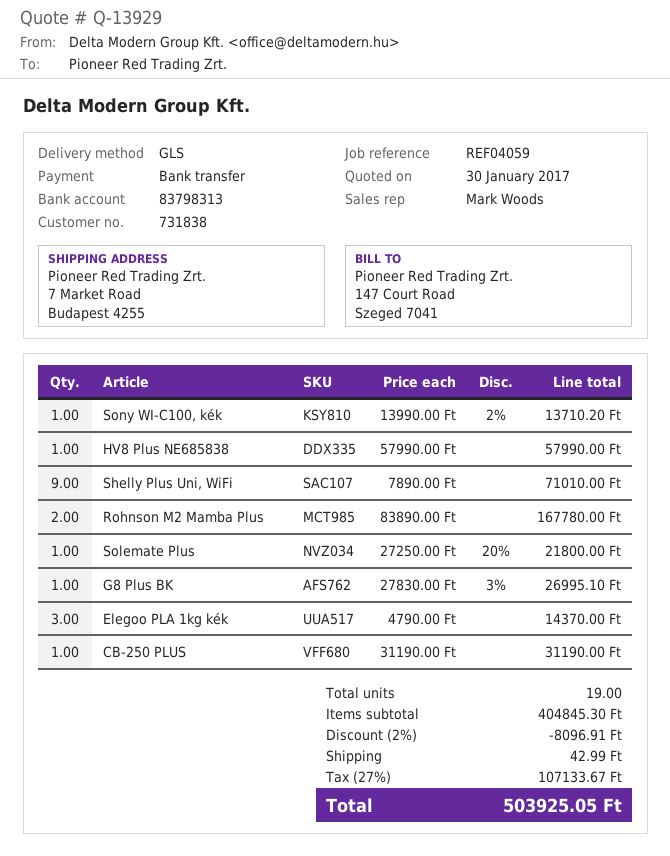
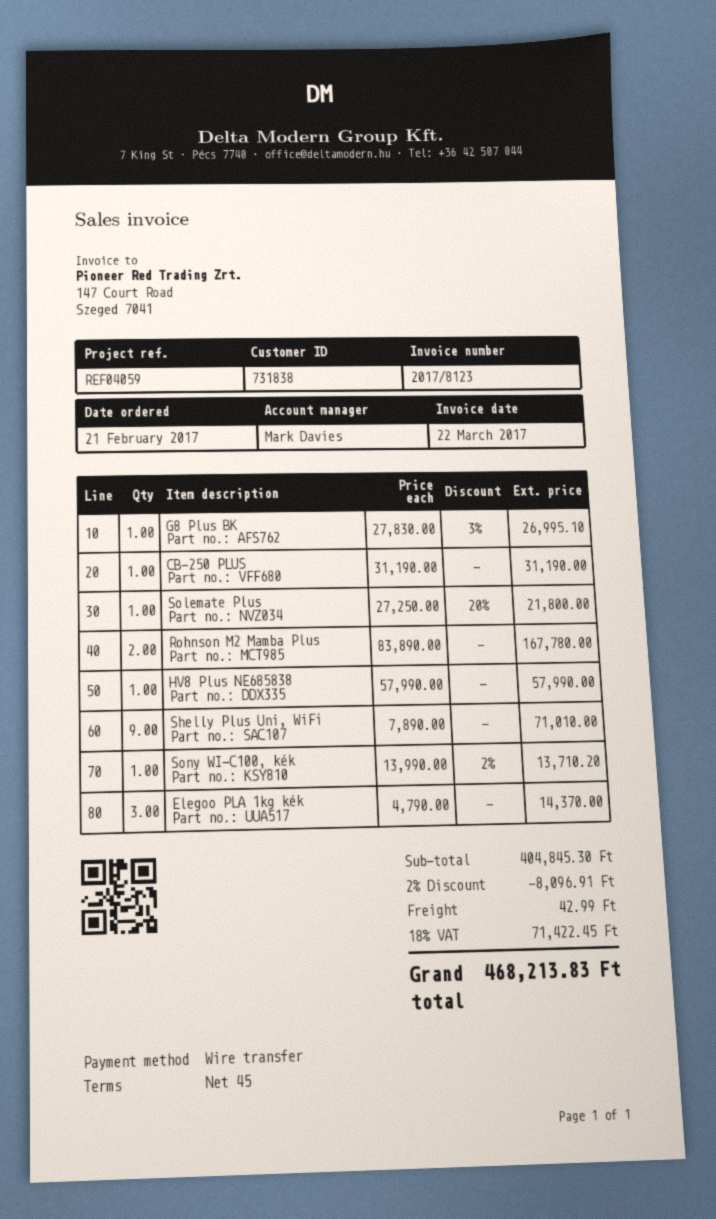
sales rep: Mark Woods -> Mark Davies
tax: 27% = 107133.67 -> 18% = 71422.45
total: 503925.05 -> 468213.83

